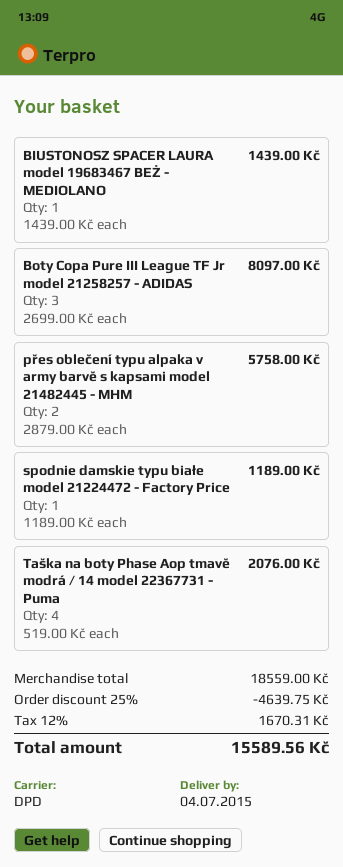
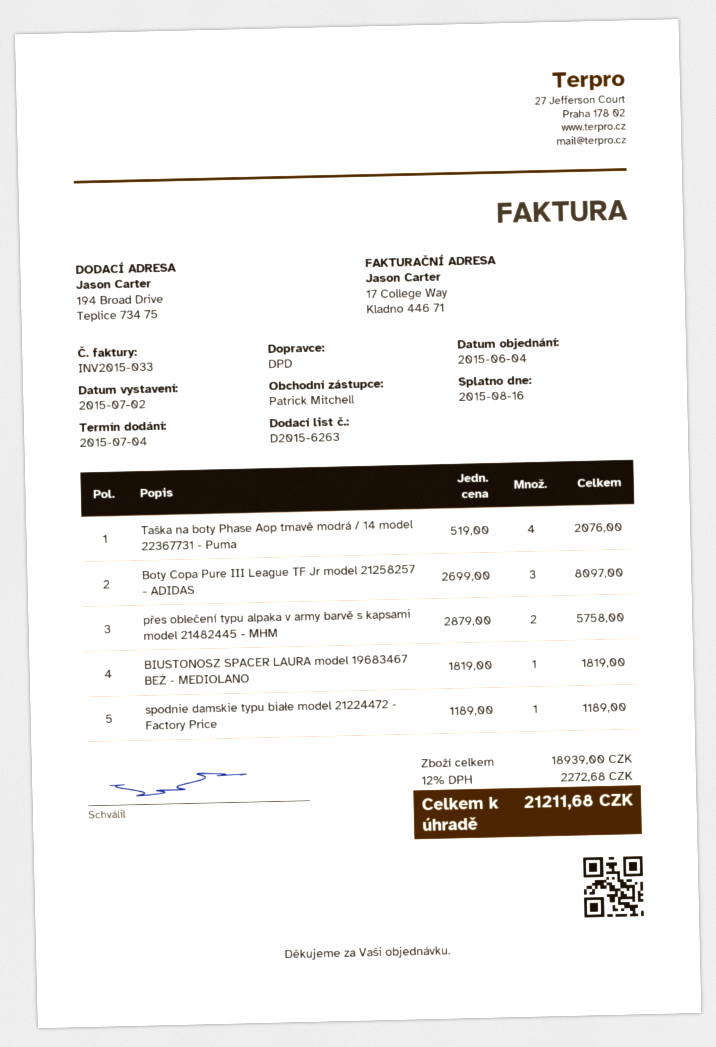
BIUSTONOSZ SPACER LAURA model 19683467 BEŻ - MEDIOLANO: 1 x 1439.00 = 1439.00 -> 1 x 1819.00 = 1819.00
subtotal: 18559.00 -> 18939.00
discount: 25% = 4639.75 -> none
tax: 12% = 1670.31 -> 12% = 2272.68
total: 15589.56 -> 21211.68

